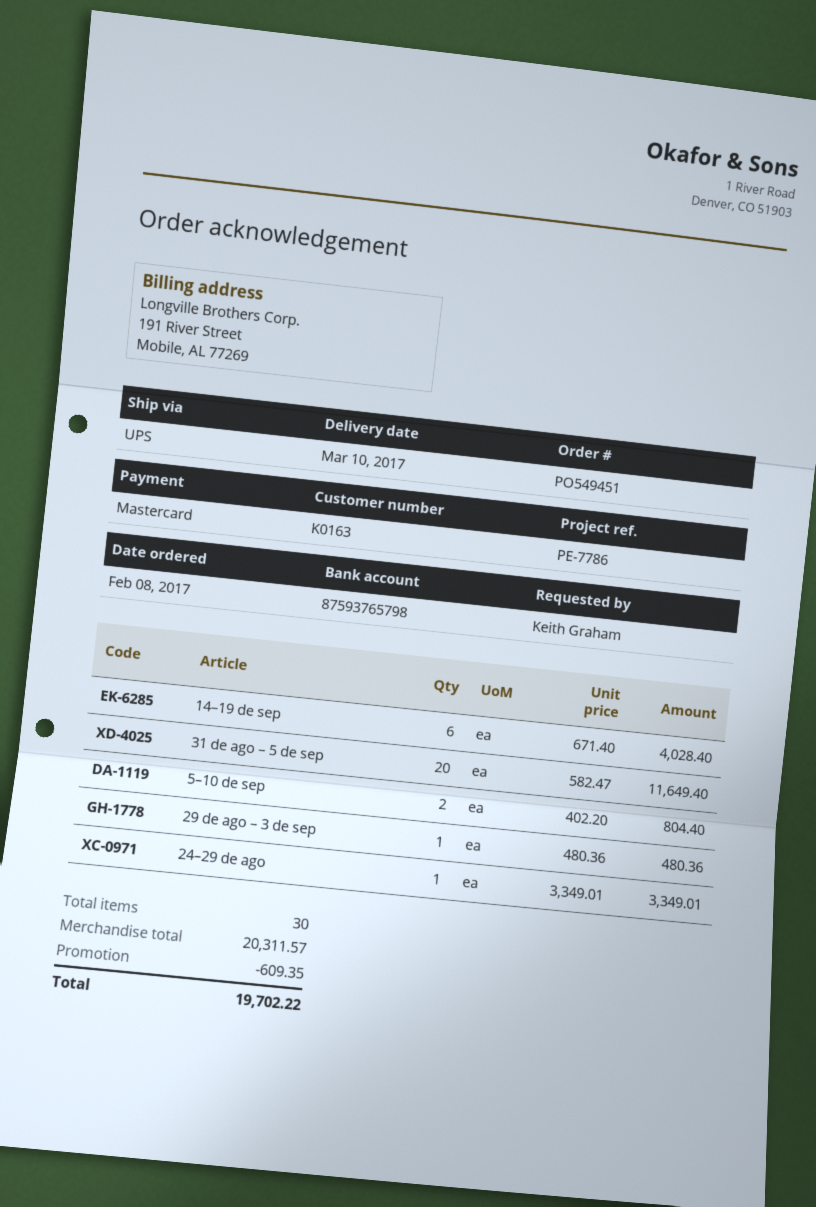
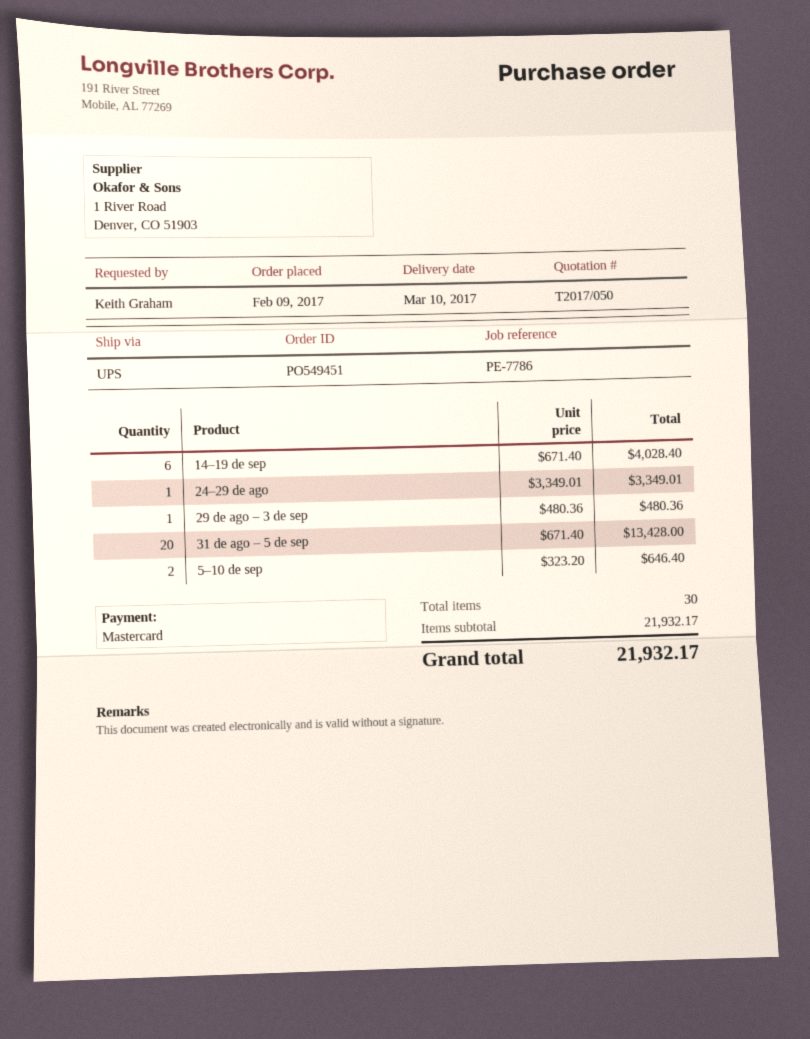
order date: 2017-02-08 -> 2017-02-09
31 de ago – 5 de sep: 20 x 582.47 = 11649.40 -> 20 x 671.40 = 13428.00
5–10 de sep: 2 x 402.20 = 804.40 -> 2 x 323.20 = 646.40
subtotal: 20311.57 -> 21932.17
discount: 609.35 -> none
total: 19702.22 -> 21932.17

